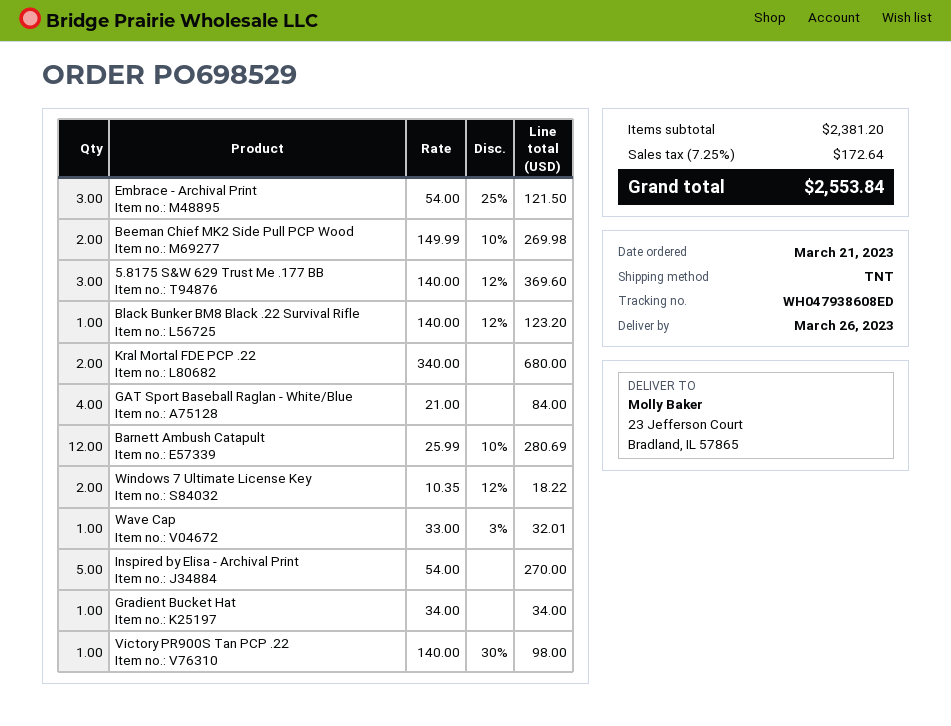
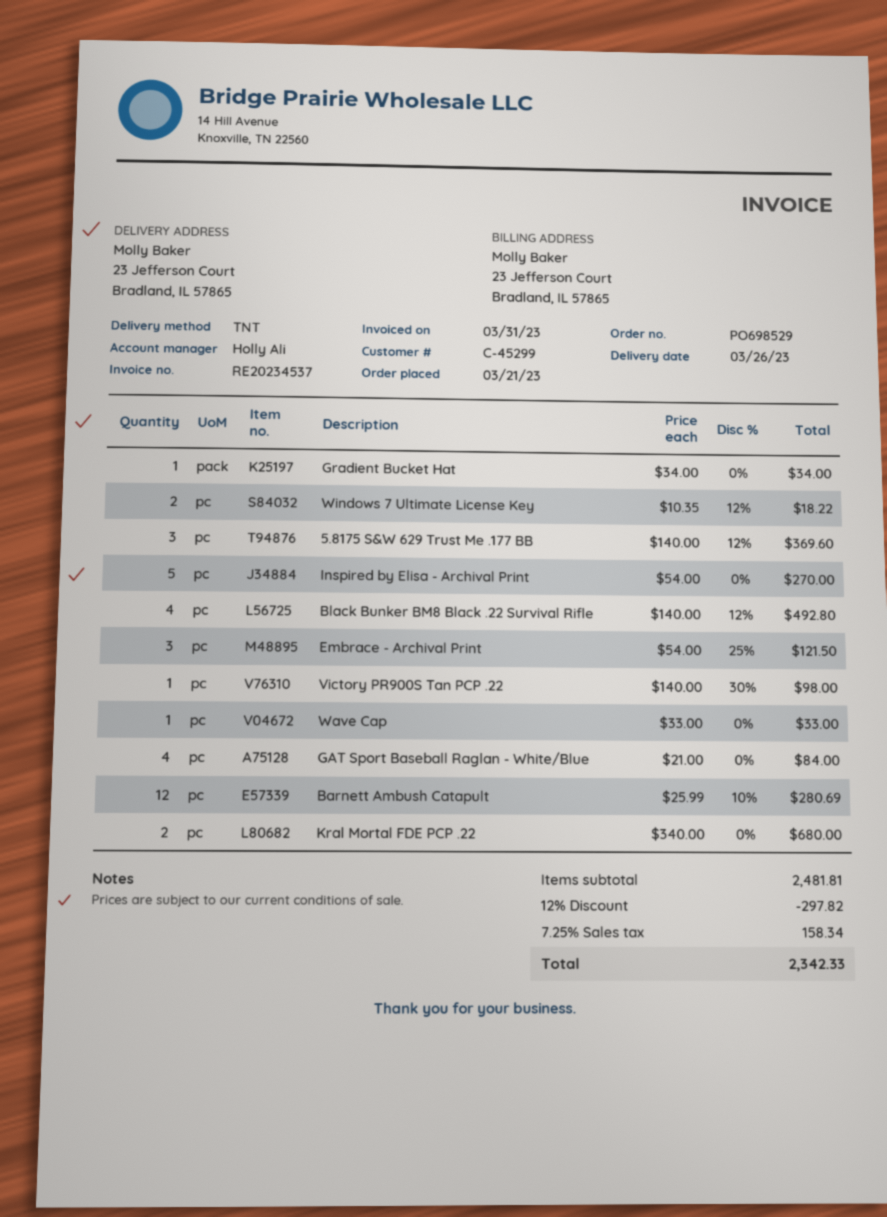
Beeman Chief MK2 Side Pull PCP Wood: 2 x 149.99 - 10% = 269.98 -> none
Black Bunker BM8 Black .22 Survival Rifle: 1 x 140.00 - 12% = 123.20 -> 4 x 140.00 - 12% = 492.80
Wave Cap: 1 x 33.00 - 3% = 32.01 -> 1 x 33.00 = 33.00
subtotal: 2381.20 -> 2481.81
discount: none -> 12% = 297.82
tax: 7.25% = 172.64 -> 7.25% = 158.34
total: 2553.84 -> 2342.33

